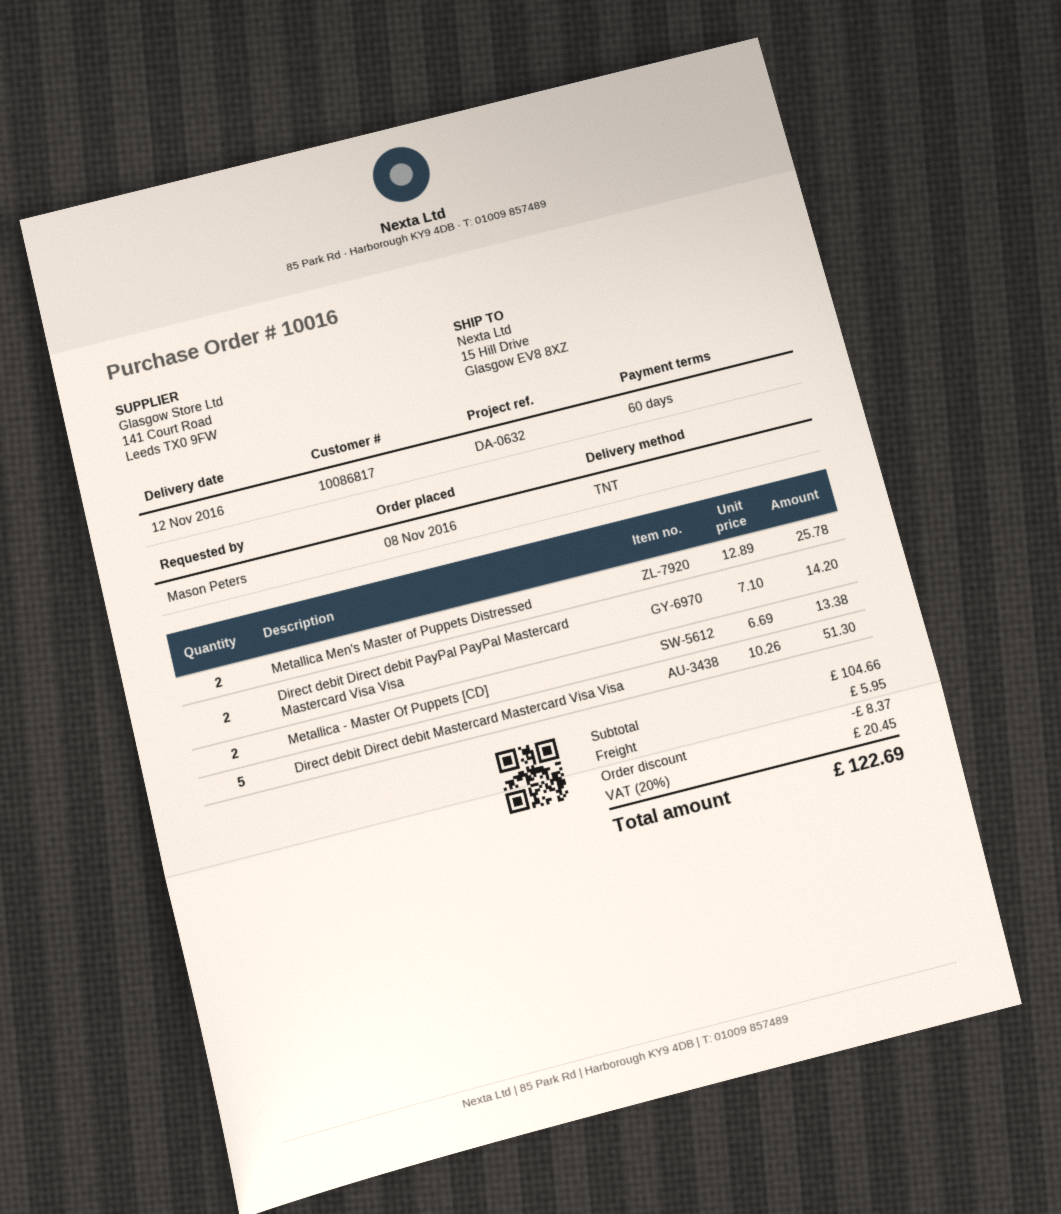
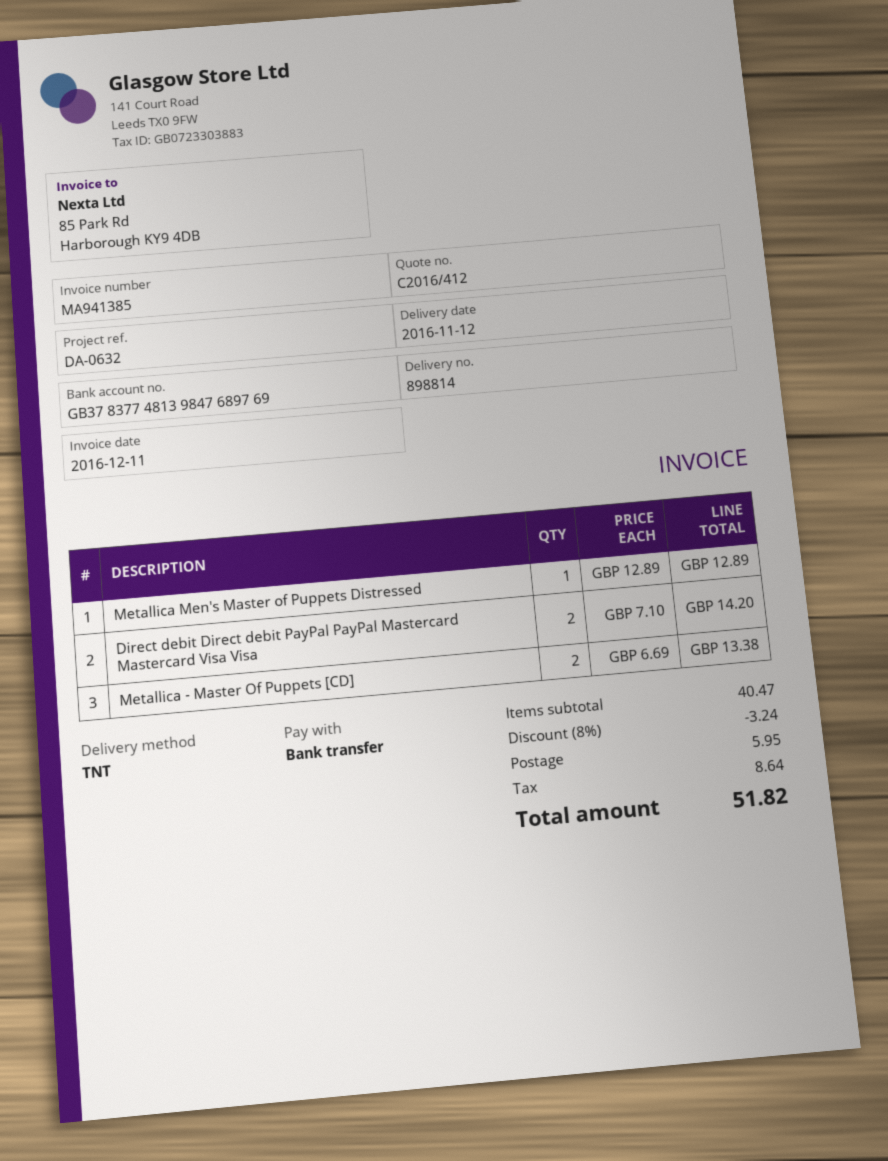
Metallica Men's Master of Puppets Distressed: 2 x 12.89 = 25.78 -> 1 x 12.89 = 12.89
Direct debit Direct debit Mastercard Mastercard Visa Visa: 5 x 10.26 = 51.30 -> none
subtotal: 104.66 -> 40.47
discount: 8.37 -> 3.24
tax: 20.45 -> 8.64
total: 122.69 -> 51.82

